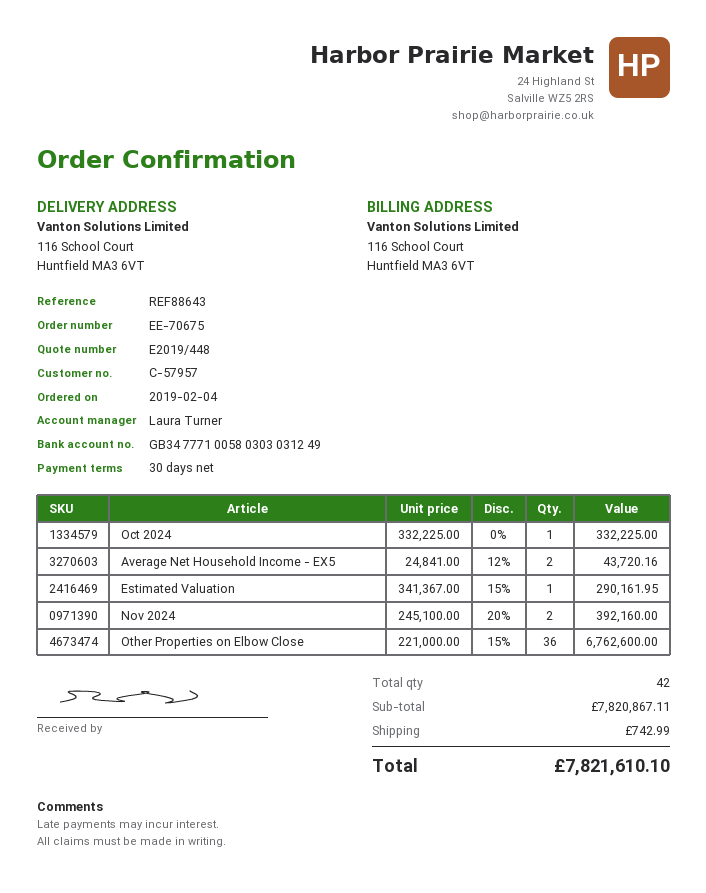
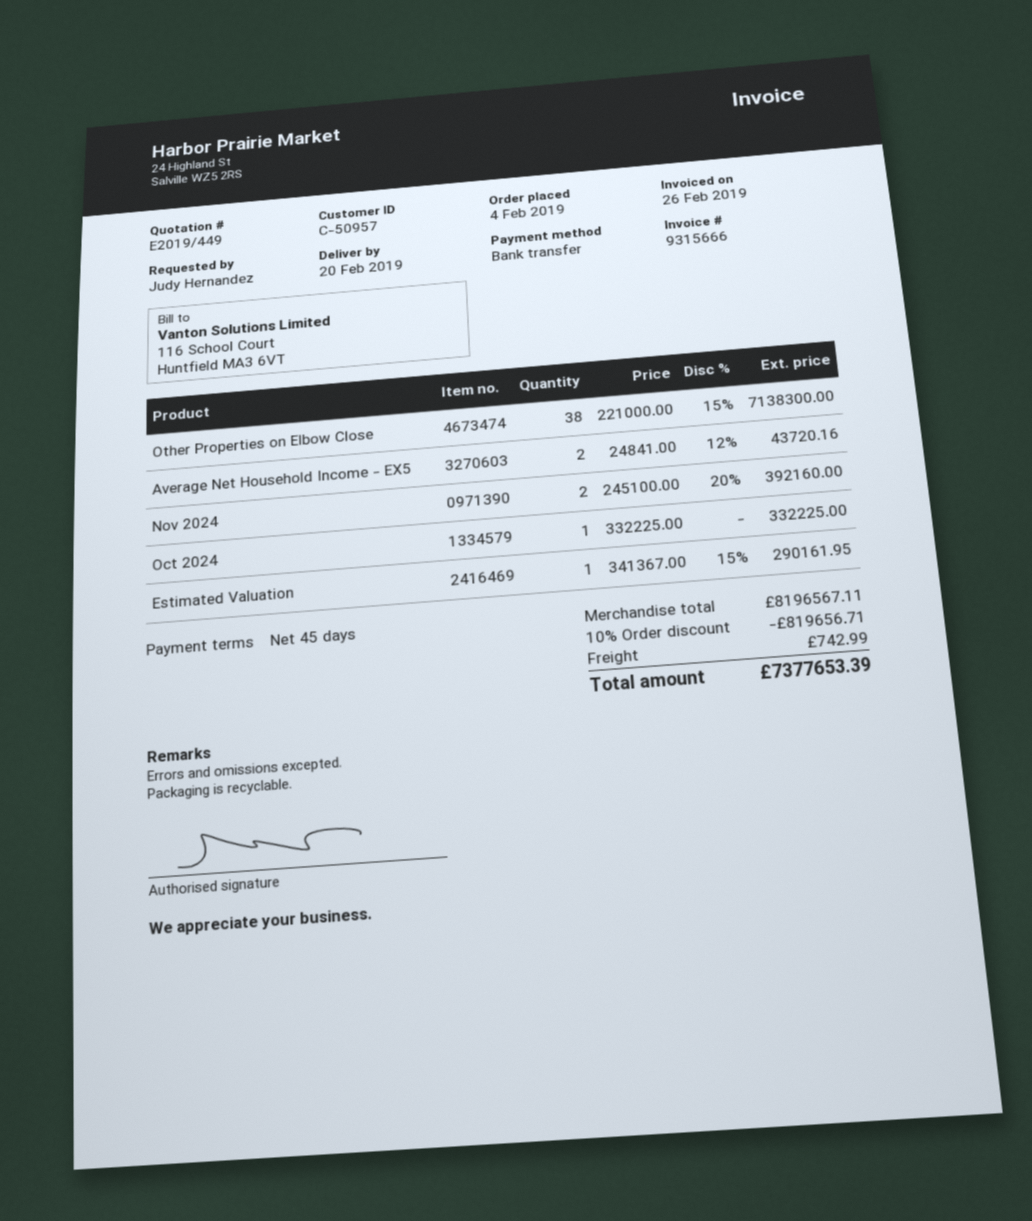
quote number: E2019/448 -> E2019/449
payment terms: 30 days -> 45 days
customer number: C-57957 -> C-50957
Other Properties on Elbow Close: 36 x 221000.00 - 15% = 6762600.00 -> 38 x 221000.00 - 15% = 7138300.00
subtotal: 7820867.11 -> 8196567.11
discount: none -> 10% = 819656.71
total: 7821610.10 -> 7377653.39

